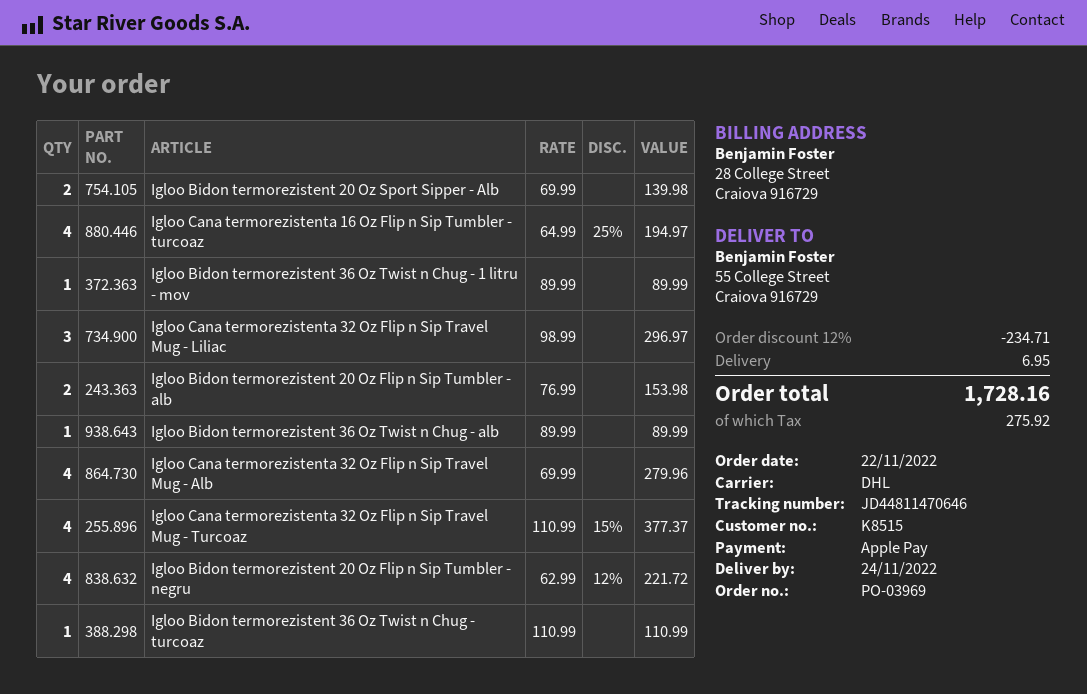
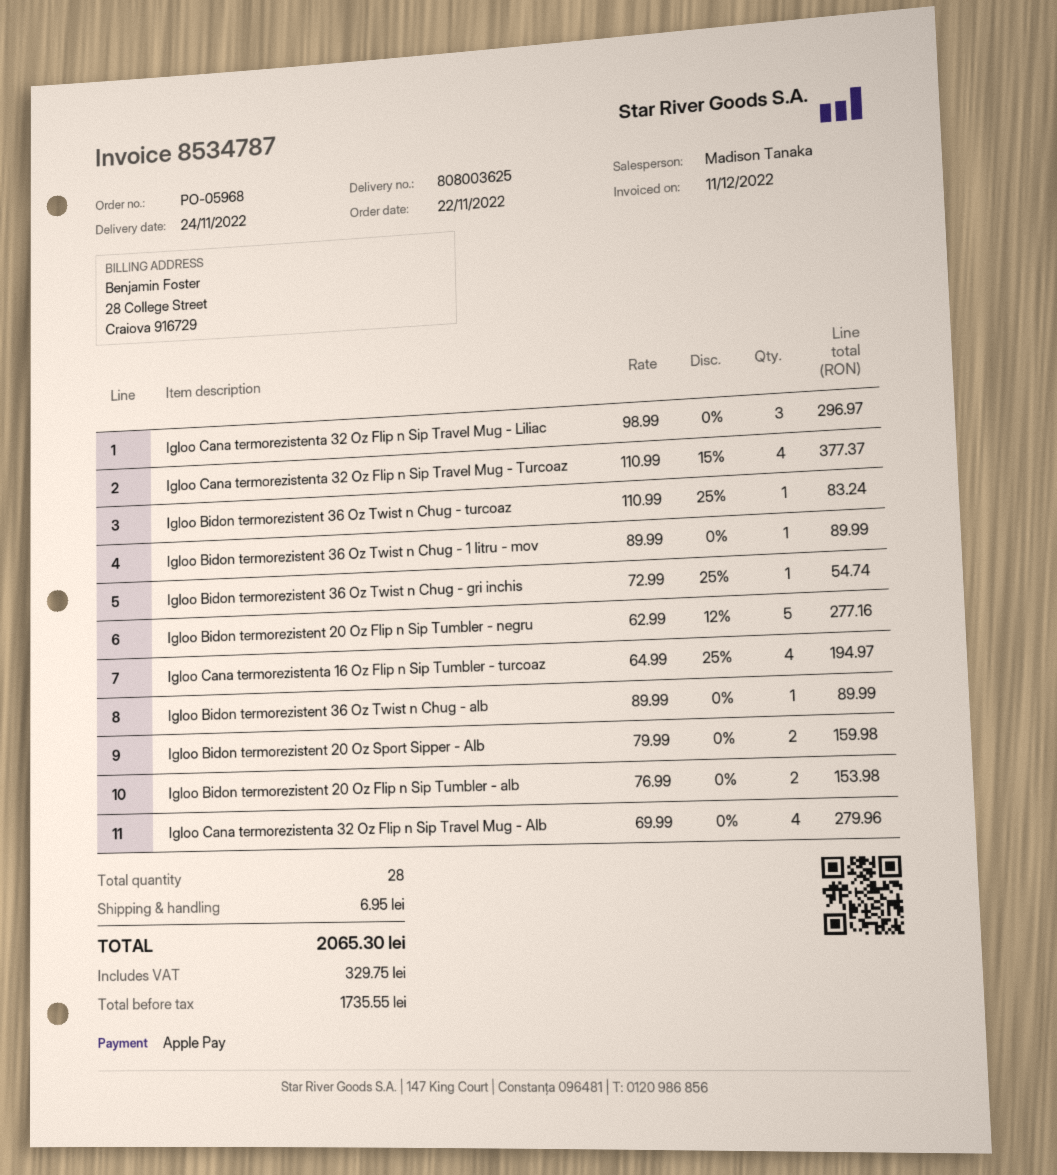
order number: PO-03969 -> PO-05968
Igloo Bidon termorezistent 20 Oz Sport Sipper - Alb: 2 x 69.99 = 139.98 -> 2 x 79.99 = 159.98
Igloo Bidon termorezistent 20 Oz Flip n Sip Tumbler - negru: 4 x 62.99 - 12% = 221.72 -> 5 x 62.99 - 12% = 277.16
Igloo Bidon termorezistent 36 Oz Twist n Chug - turcoaz: 1 x 110.99 = 110.99 -> 1 x 110.99 - 25% = 83.24
Igloo Bidon termorezistent 36 Oz Twist n Chug - gri inchis: none -> 1 x 72.99 - 25% = 54.74
discount: 12% = 234.71 -> none
tax: 275.92 -> 329.75
total: 1728.16 -> 2065.30

